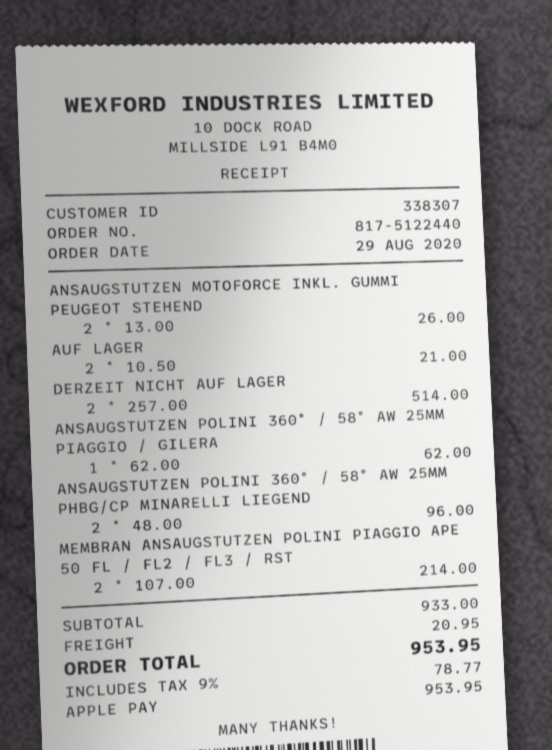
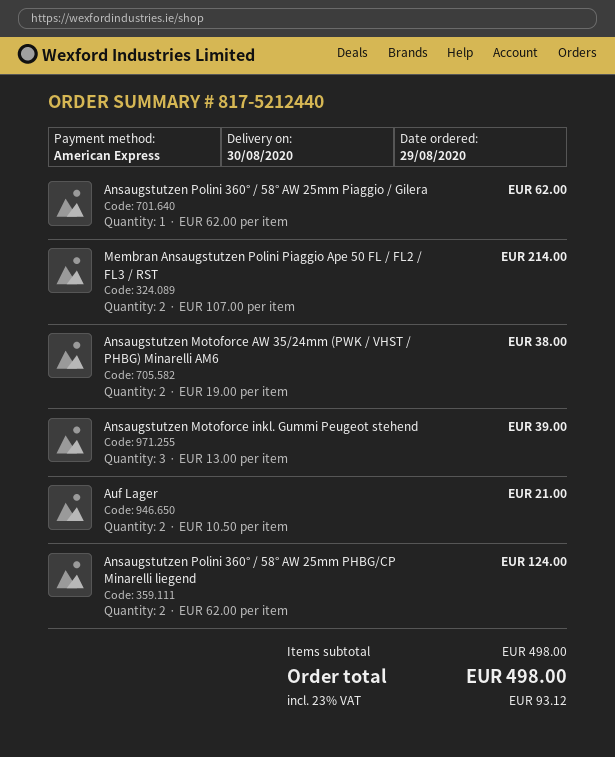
order number: 817-5122440 -> 817-5212440
payment method: Apple Pay -> American Express
ANSAUGSTUTZEN MOTOFORCE INKL. GUMMI PEUGEOT STEHEND: 2 x 13.00 = 26.00 -> 3 x 13.00 = 39.00
DERZEIT NICHT AUF LAGER: 2 x 257.00 = 514.00 -> none
ANSAUGSTUTZEN POLINI 360° / 58° AW 25MM PHBG/CP MINARELLI LIEGEND: 2 x 48.00 = 96.00 -> 2 x 62.00 = 124.00
Ansaugstutzen Motoforce AW 35/24mm (PWK / VHST / PHBG) Minarelli AM6: none -> 2 x 19.00 = 38.00
subtotal: 933.00 -> 498.00
shipping: 20.95 -> none
tax: 9% = 78.77 -> 23% = 93.12
total: 953.95 -> 498.00

